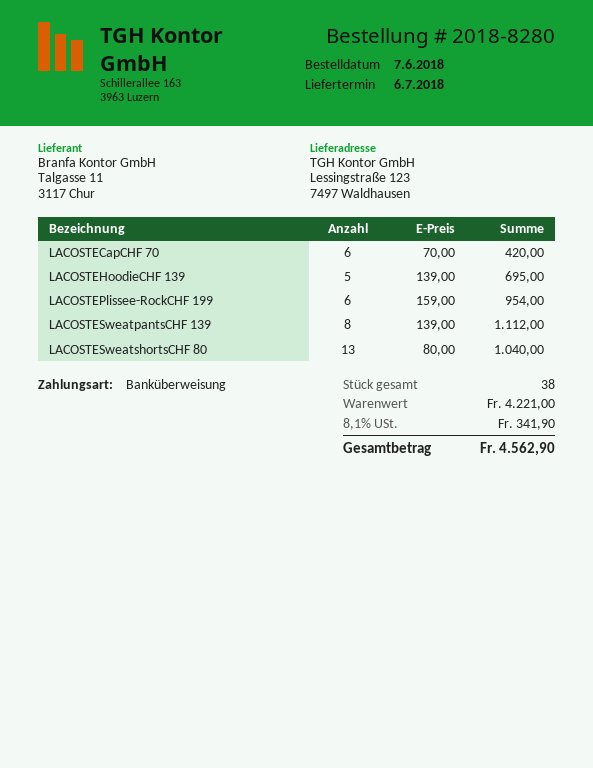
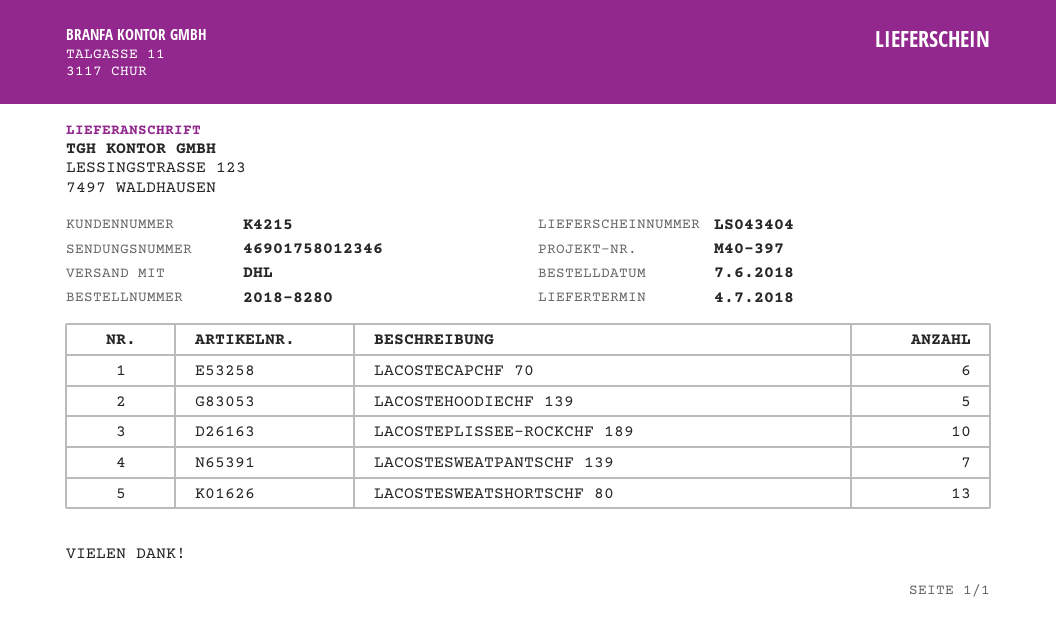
delivery date: 2018-07-06 -> 2018-07-04
LACOSTEPlissee-RockCHF 199: 6 -> none
LACOSTESweatpantsCHF 139: 8 -> 7
LACOSTEPLISSEE-ROCKCHF 189: none -> 10

